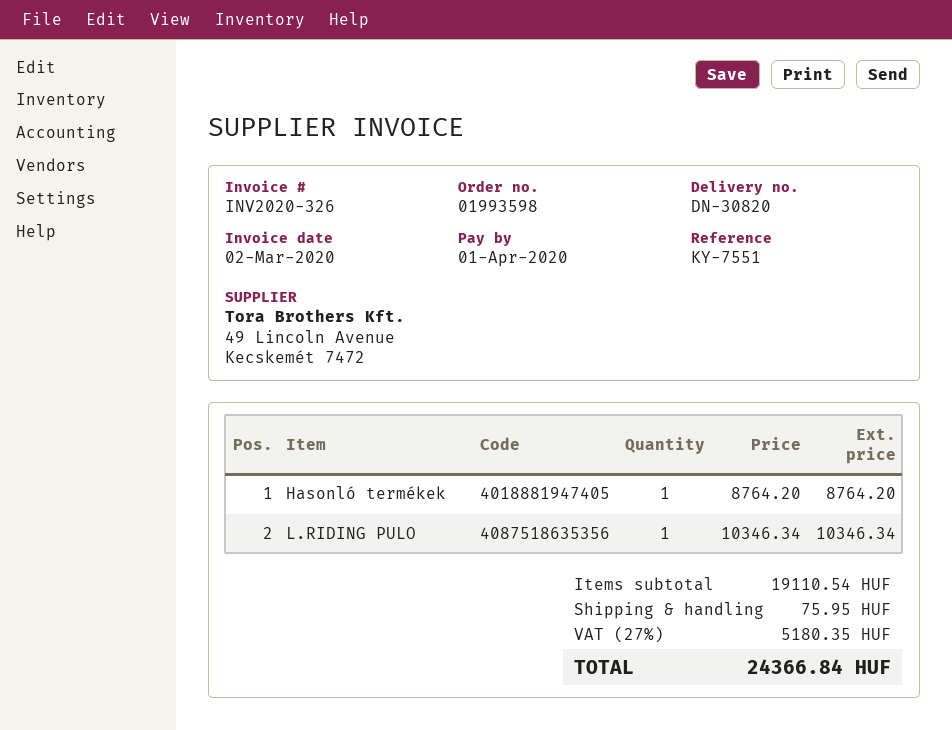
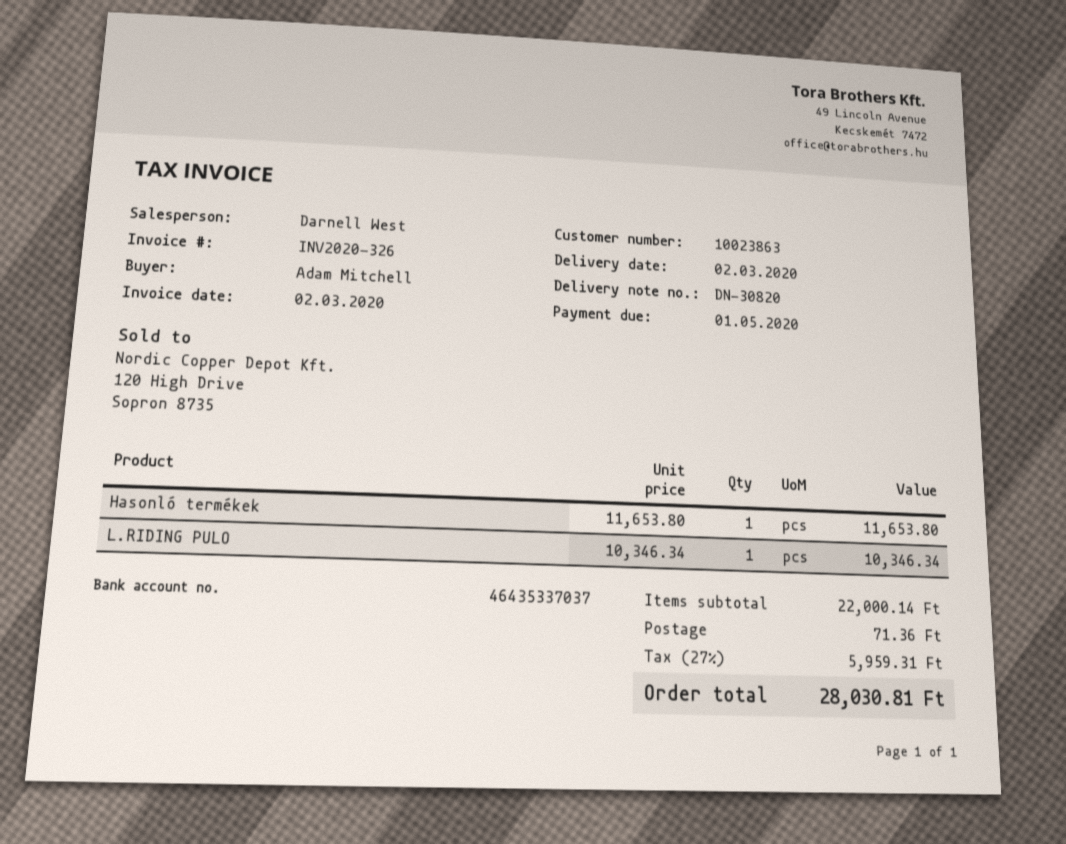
due date: 2020-04-01 -> 2020-05-01
Hasonló termékek: 1 x 8764.20 = 8764.20 -> 1 x 11653.80 = 11653.80
subtotal: 19110.54 -> 22000.14
shipping: 75.95 -> 71.36
tax: 27% = 5180.35 -> 27% = 5959.31
total: 24366.84 -> 28030.81

